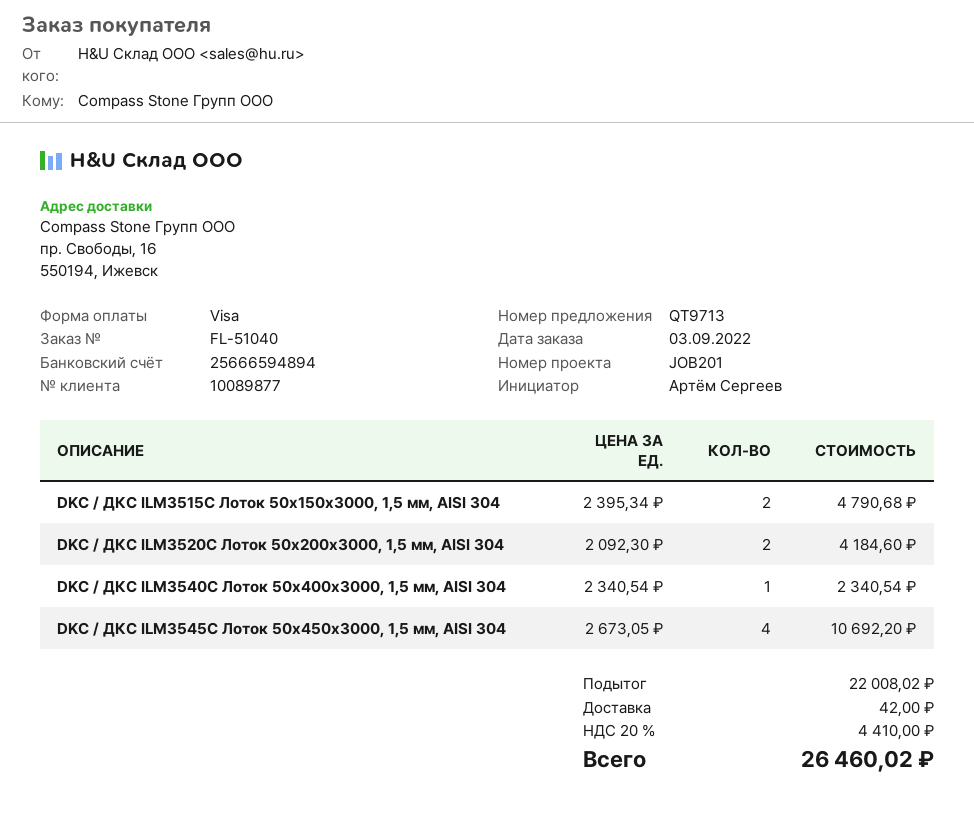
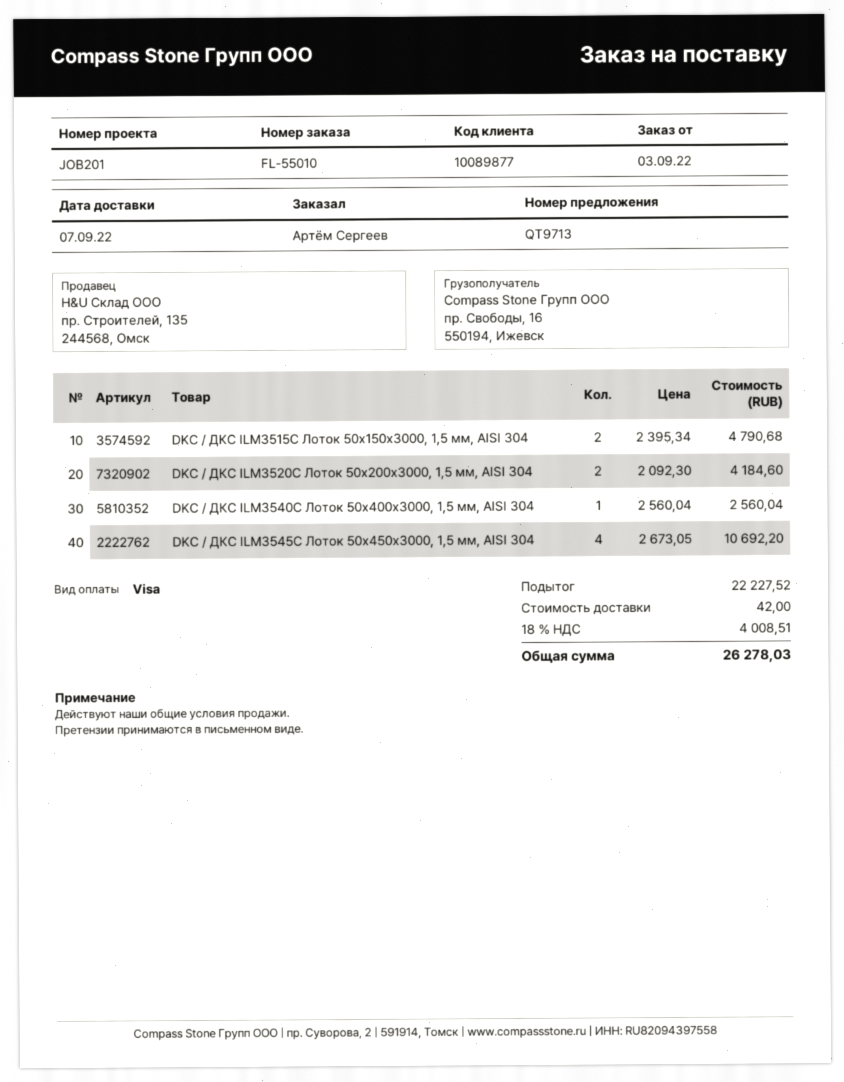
order number: FL-51040 -> FL-55010
DKC / ДКС ILM3540C Лоток 50х400х3000, 1,5 мм, AISI 304: 1 x 2340.54 = 2340.54 -> 1 x 2560.04 = 2560.04
subtotal: 22008.02 -> 22227.52
tax: 20% = 4410.00 -> 18% = 4008.51
total: 26460.02 -> 26278.03

